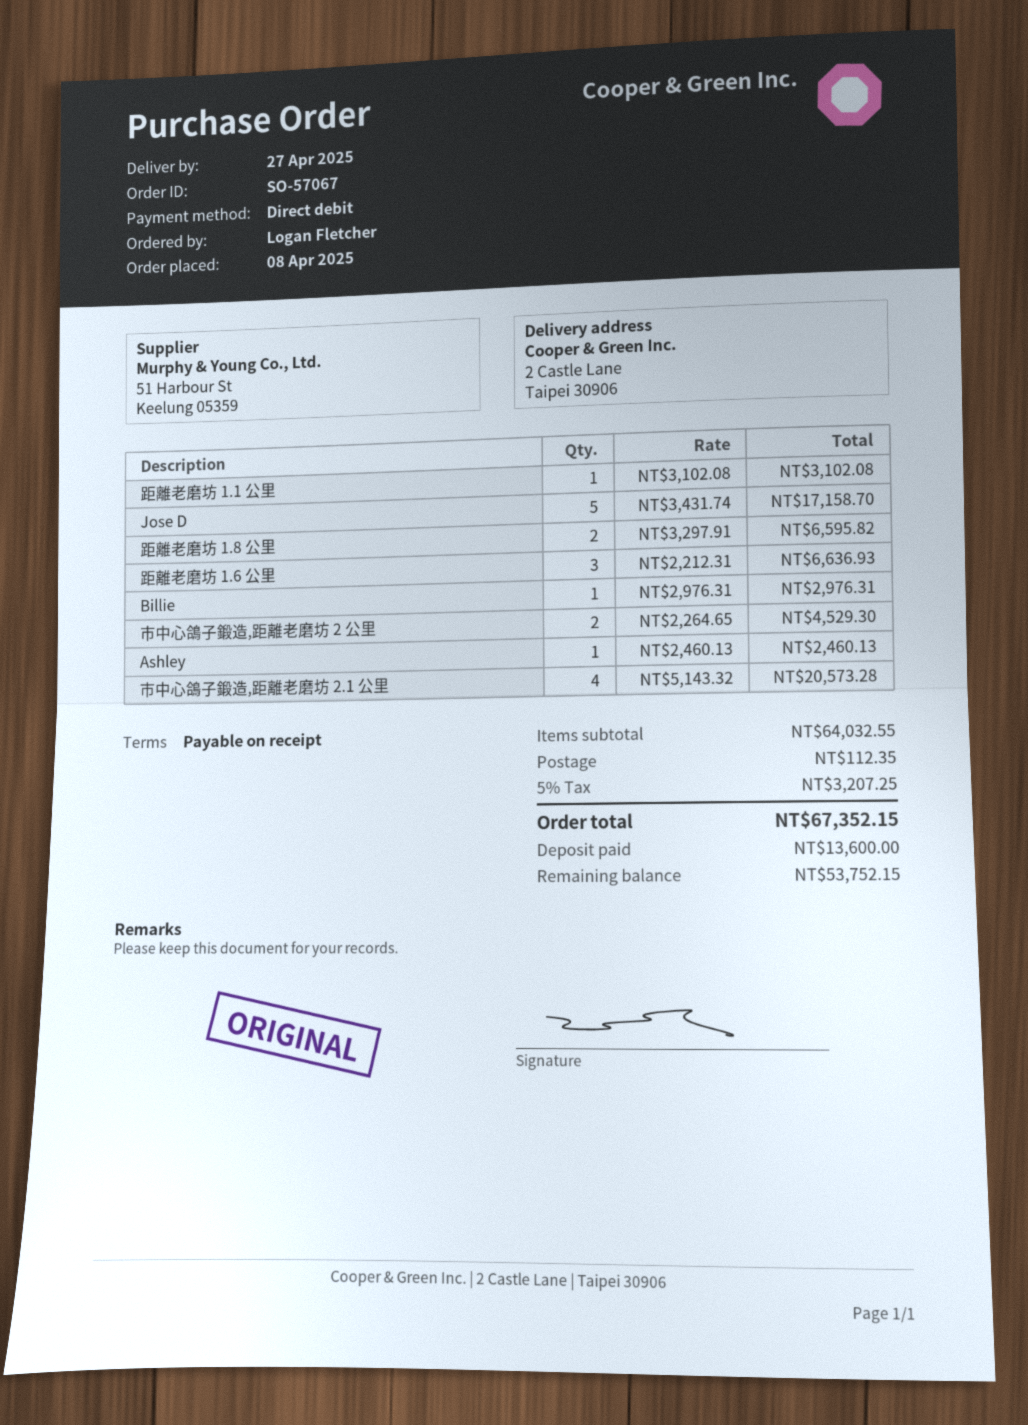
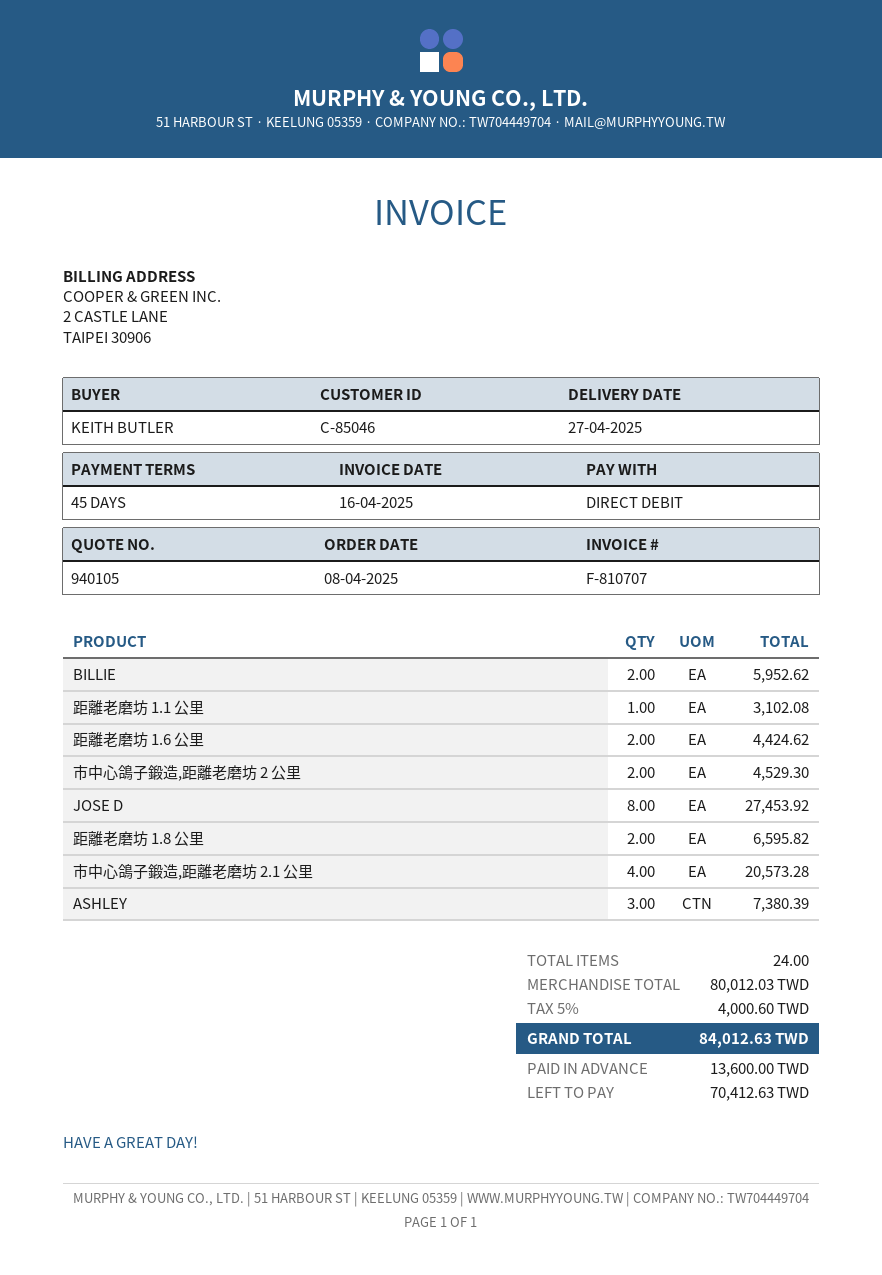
payment terms: on receipt -> 45 days
ordered by: Logan Fletcher -> KEITH BUTLER
Jose D: 5 for 17158.70 -> 8 for 27453.92
距離老磨坊 1.6 公里: 3 for 6636.93 -> 2 for 4424.62
Billie: 1 for 2976.31 -> 2 for 5952.62
Ashley: 1 for 2460.13 -> 3 for 7380.39
subtotal: 64032.55 -> 80012.03
shipping: 112.35 -> none
tax: 5% = 3207.25 -> 5% = 4000.60
total: 67352.15 -> 84012.63
balance: 53752.15 -> 70412.63

